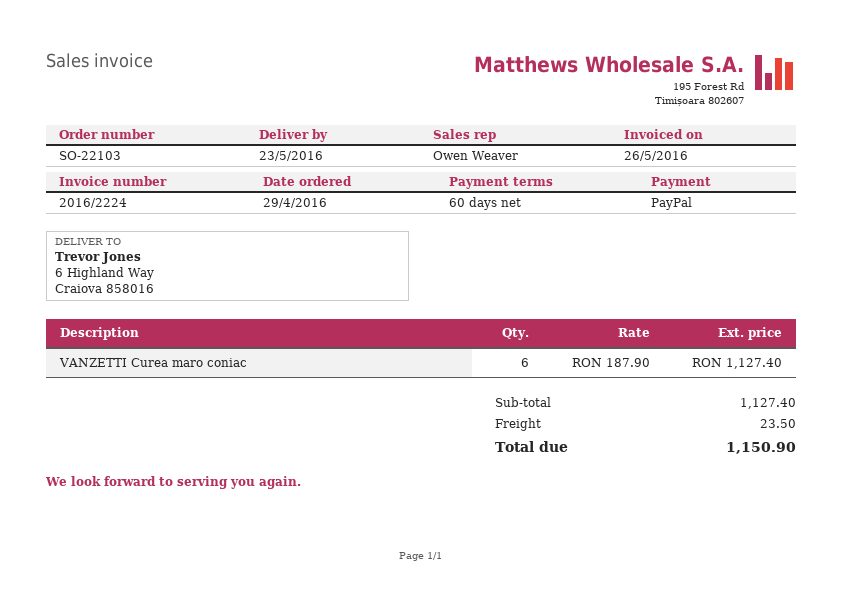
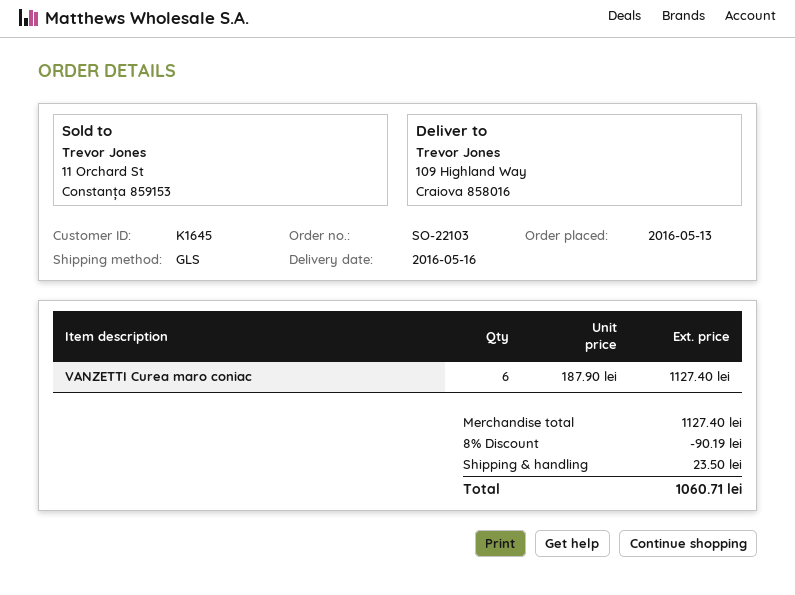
order date: 2016-04-29 -> 2016-05-13
delivery date: 2016-05-23 -> 2016-05-16
ship to: 6 Highland Way, Craiova 858016 -> 109 Highland Way, Craiova 858016
discount: none -> 8% = 90.19
total: 1150.90 -> 1060.71

